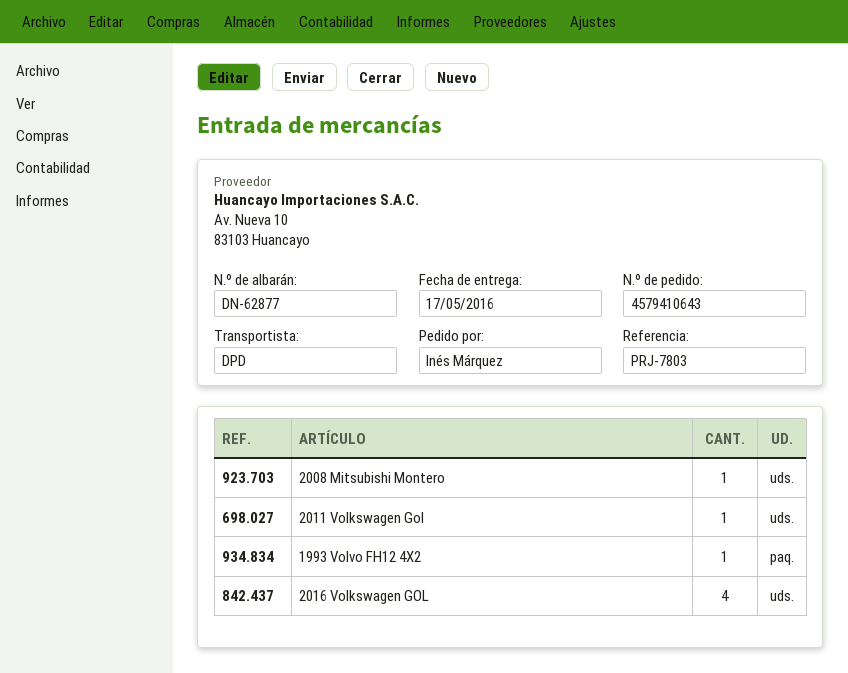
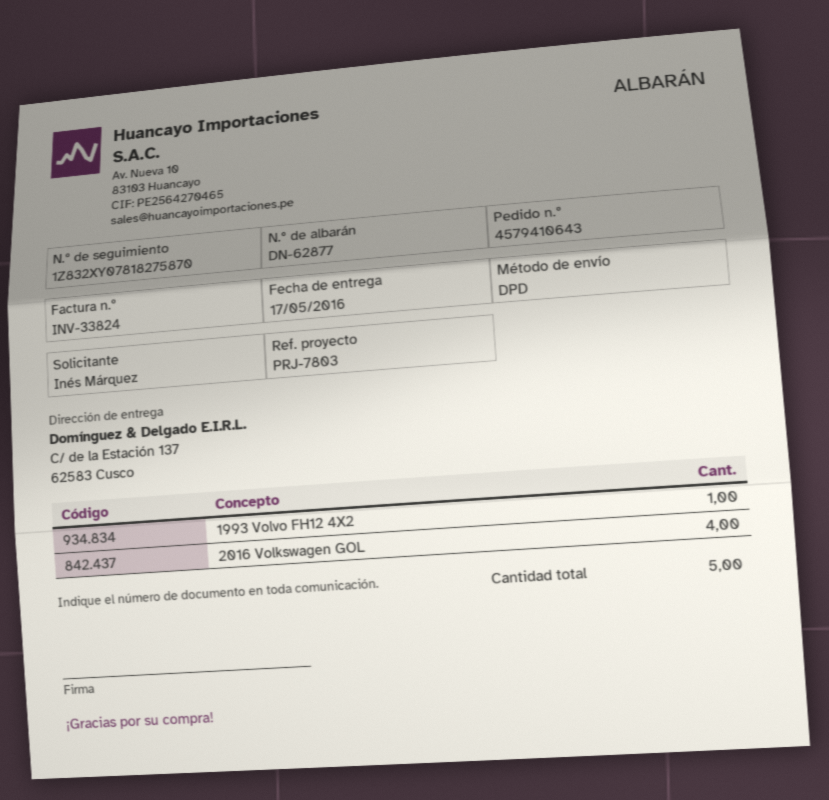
2008 Mitsubishi Montero: 1 -> none
2011 Volkswagen Gol: 1 -> none

